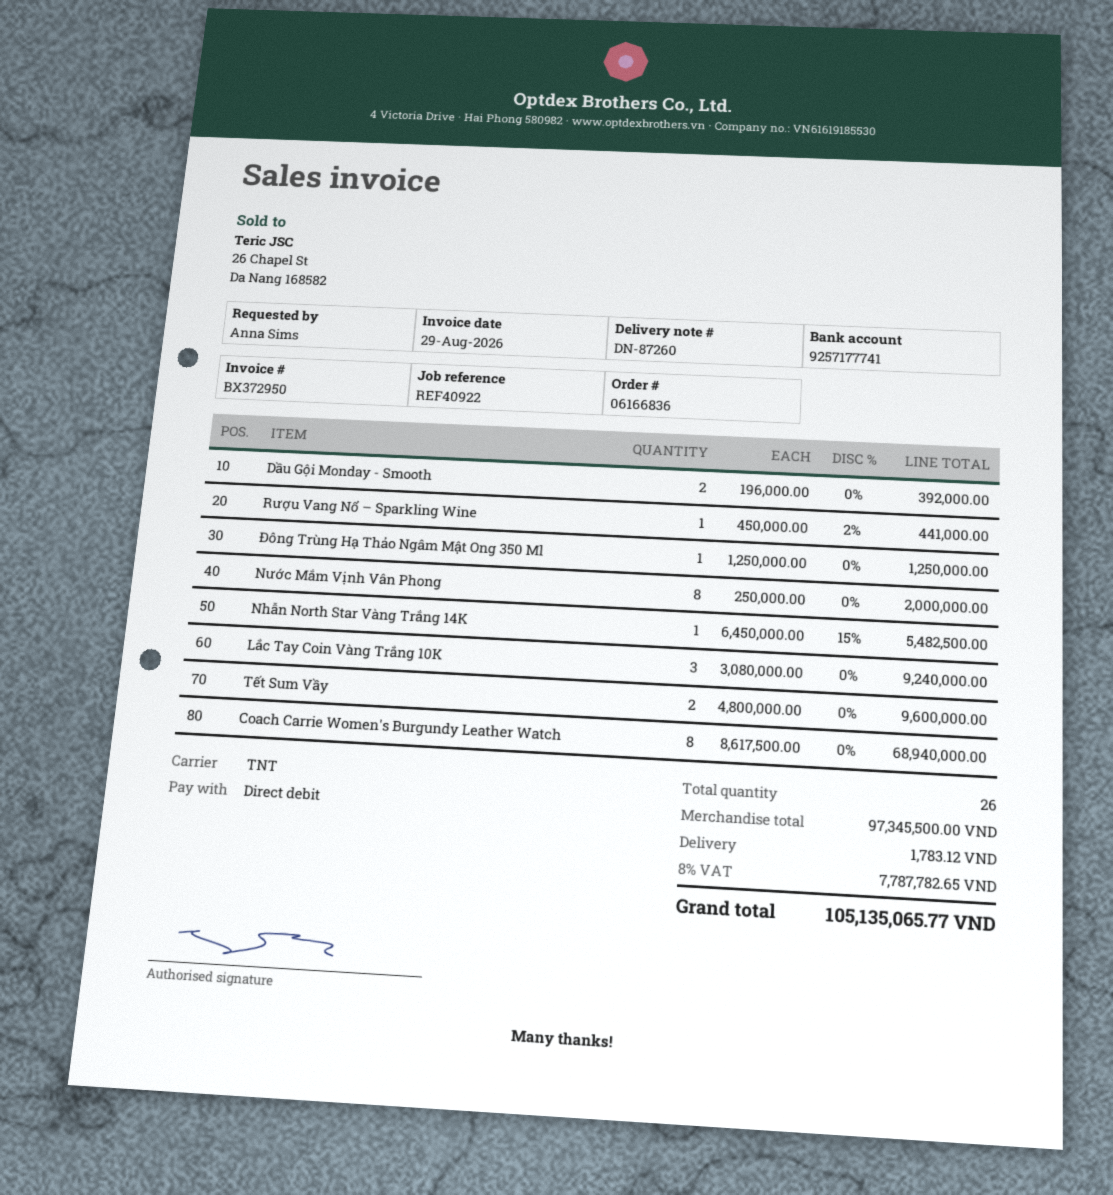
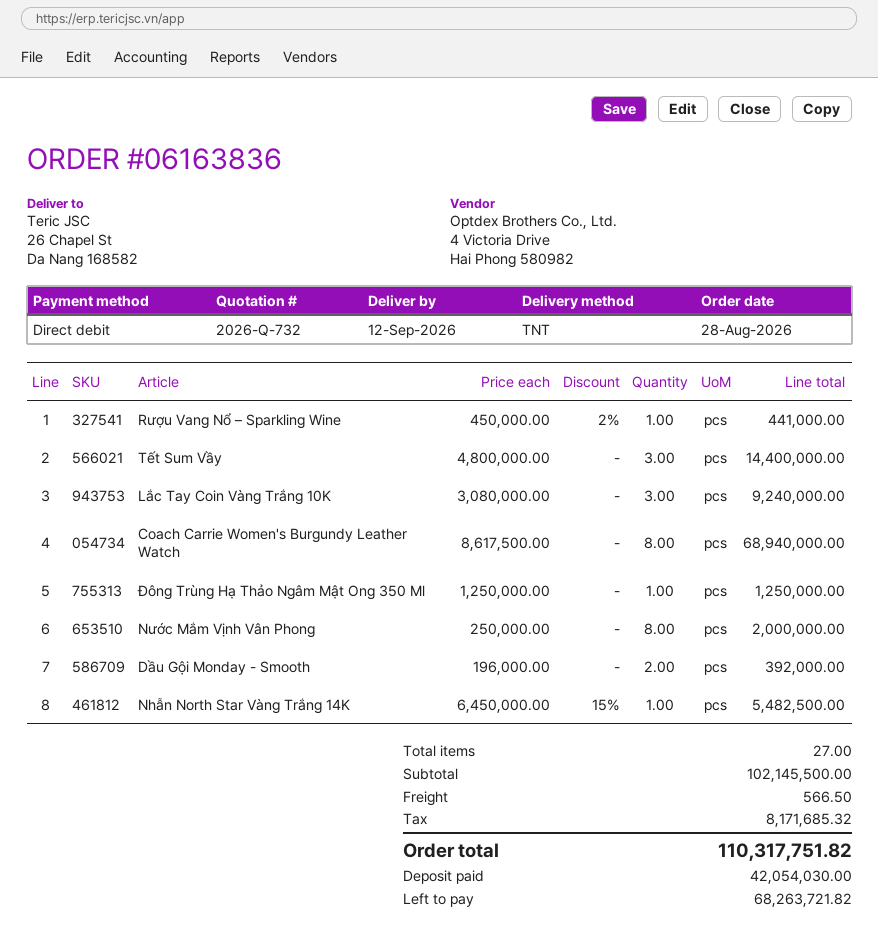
order number: 06166836 -> 06163836
Tết Sum Vầy: 2 x 4800000.00 = 9600000.00 -> 3 x 4800000.00 = 14400000.00
total quantity: 26 -> 27
subtotal: 97345500.00 -> 102145500.00
shipping: 1783.12 -> 566.50
tax: 7787782.65 -> 8171685.32
total: 105135065.77 -> 110317751.82

